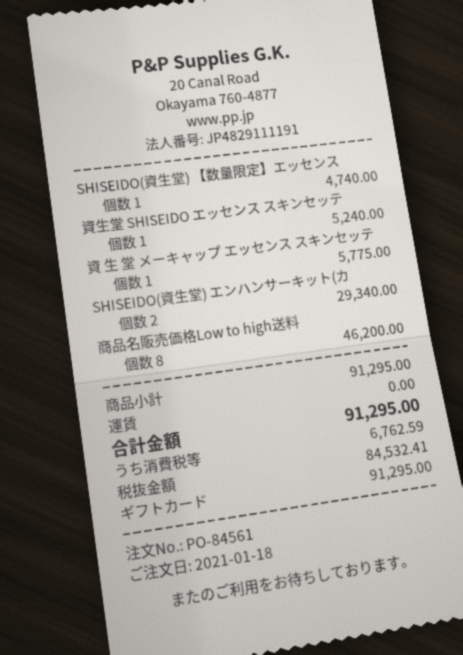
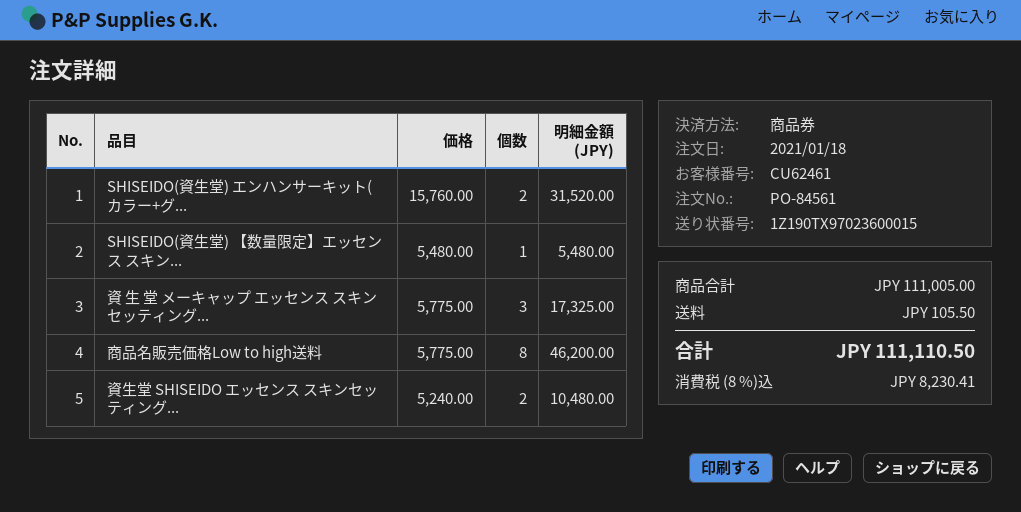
SHISEIDO(資生堂) 【数量限定】エッセンス: 1 for 4740.00 -> 1 for 5480.00
資生堂 SHISEIDO エッセンス スキンセッテ: 1 for 5240.00 -> 2 for 10480.00
資 生 堂 メーキャップ エッセンス スキンセッテ: 1 for 5775.00 -> 3 for 17325.00
SHISEIDO(資生堂) エンハンサーキット(カ: 2 for 29340.00 -> 2 for 31520.00
subtotal: 91295.00 -> 111005.00
shipping: 0.00 -> 105.50
tax: 6762.59 -> 8230.41
total: 91295.00 -> 111110.50

